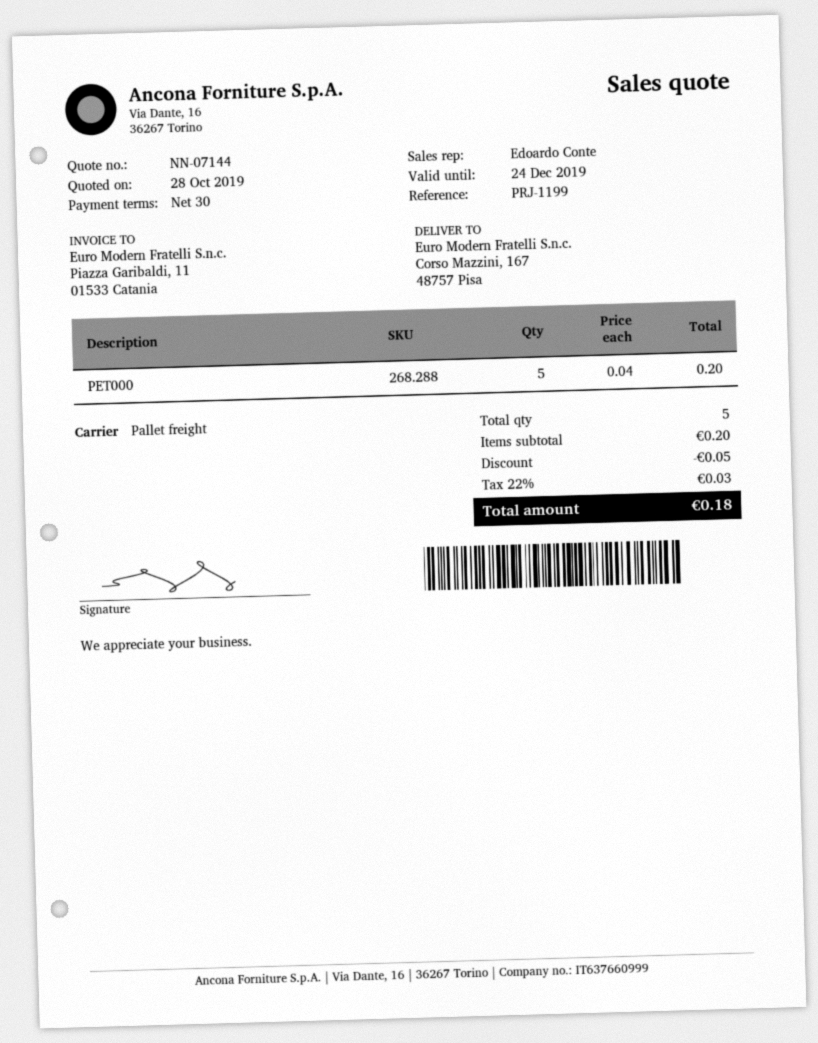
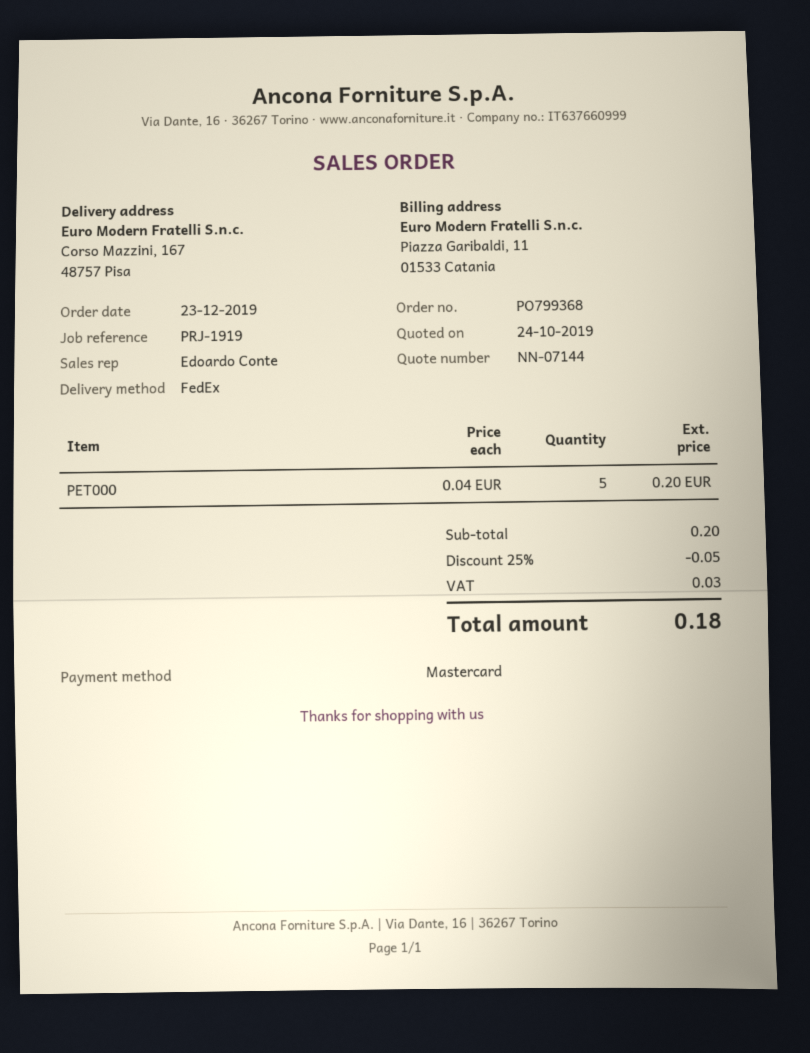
quote date: 2019-10-28 -> 2019-10-24
reference: PRJ-1199 -> PRJ-1919
shipping method: pallet freight -> FedEx

